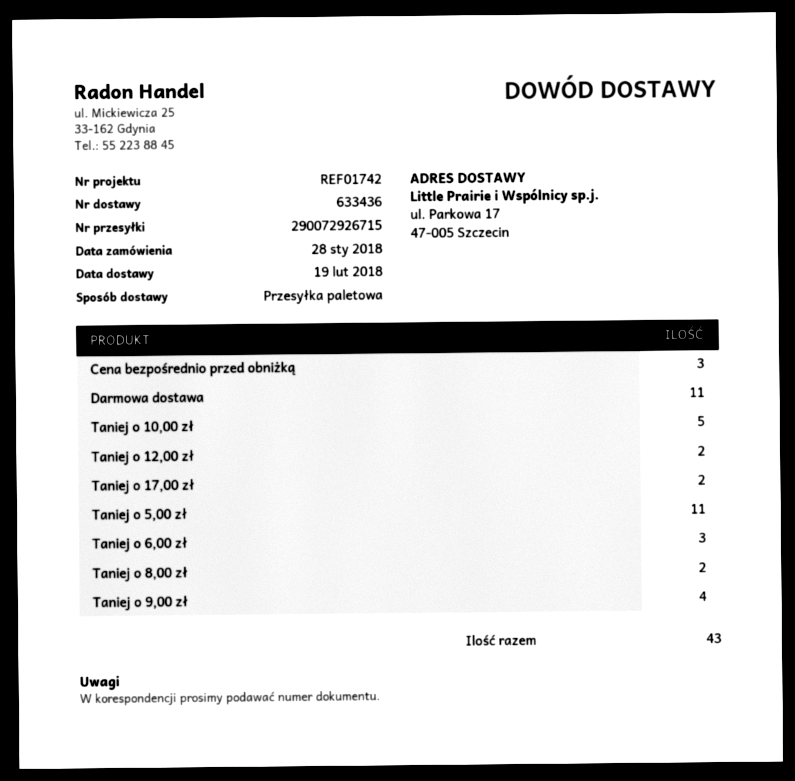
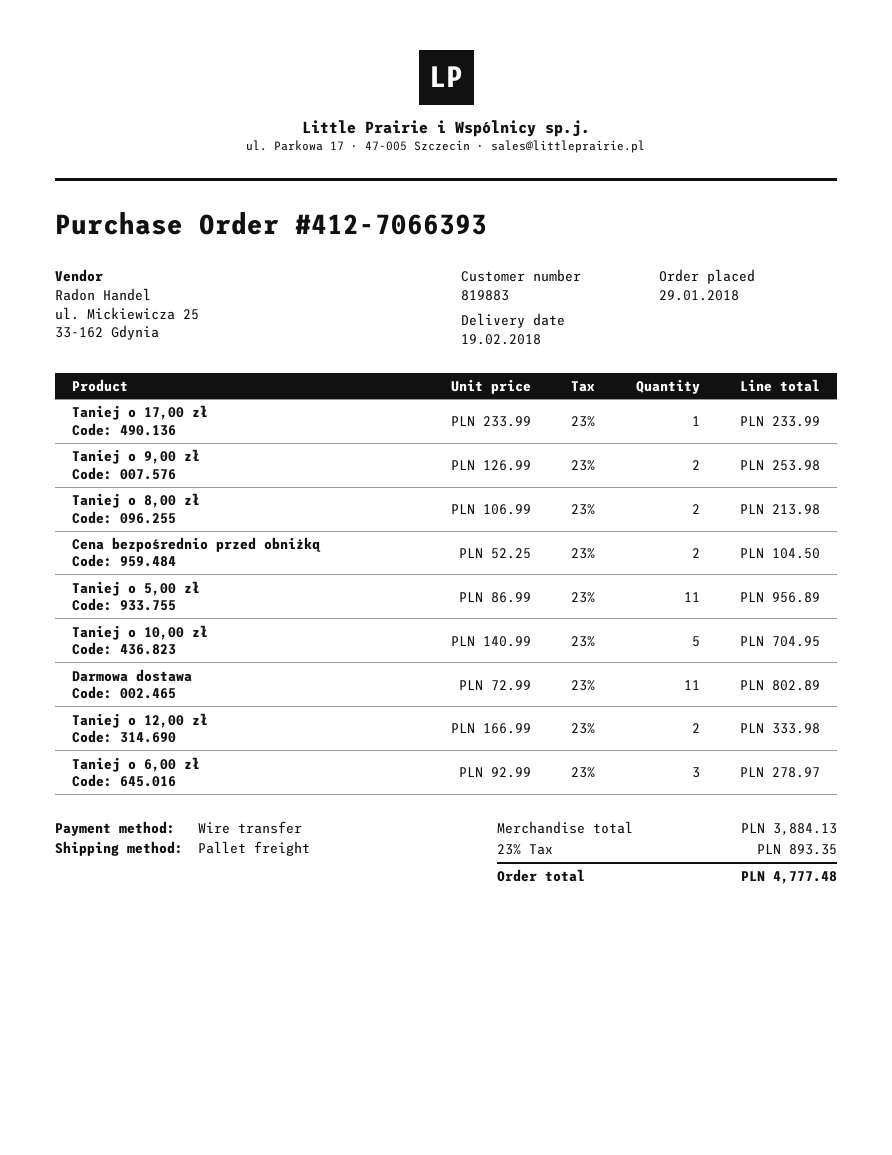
order date: 2018-01-28 -> 2018-01-29
Cena bezpośrednio przed obniżką: 3 -> 2
Taniej o 17,00 zł: 2 -> 1
Taniej o 9,00 zł: 4 -> 2

